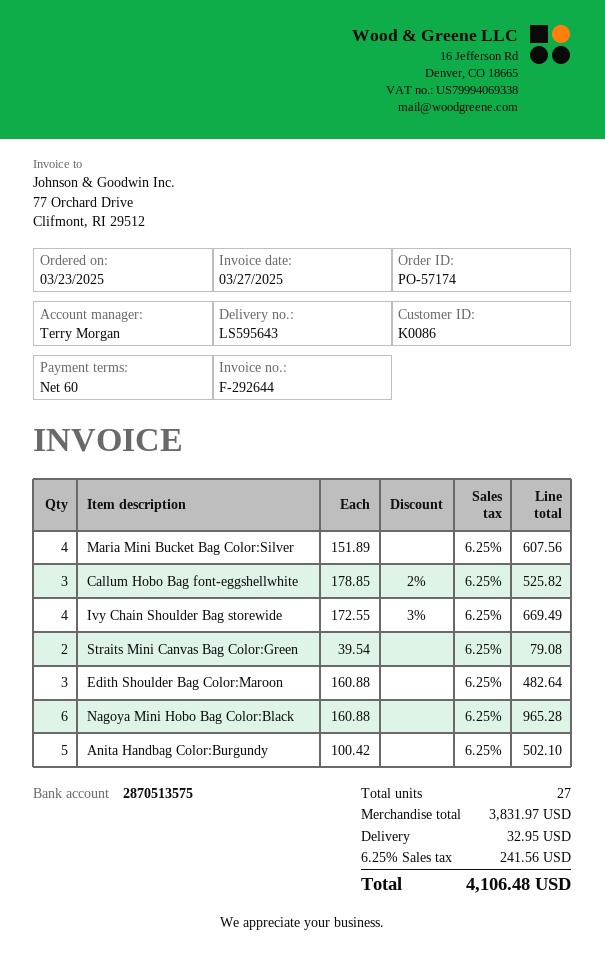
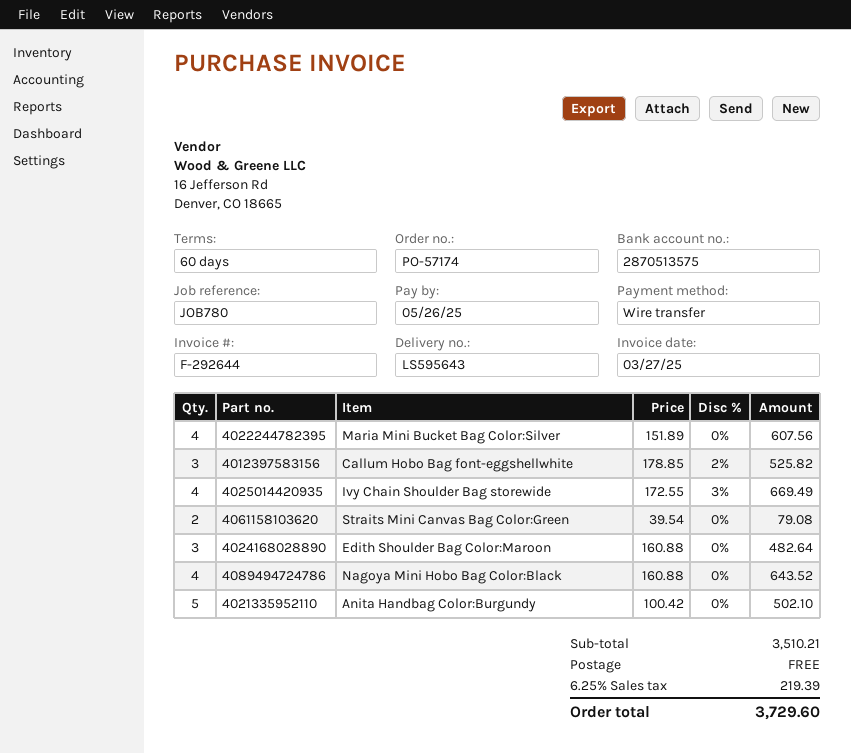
Nagoya Mini Hobo Bag Color:Black: 6 x 160.88 = 965.28 -> 4 x 160.88 = 643.52
subtotal: 3831.97 -> 3510.21
shipping: 32.95 -> 0.00
tax: 6.25% = 241.56 -> 6.25% = 219.39
total: 4106.48 -> 3729.60

